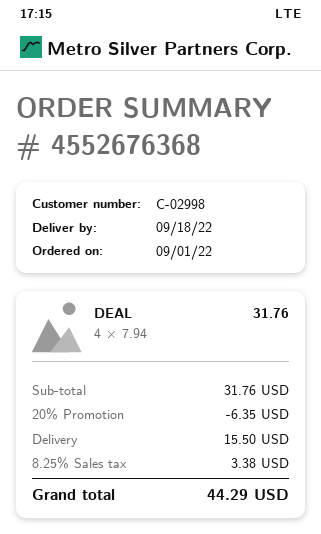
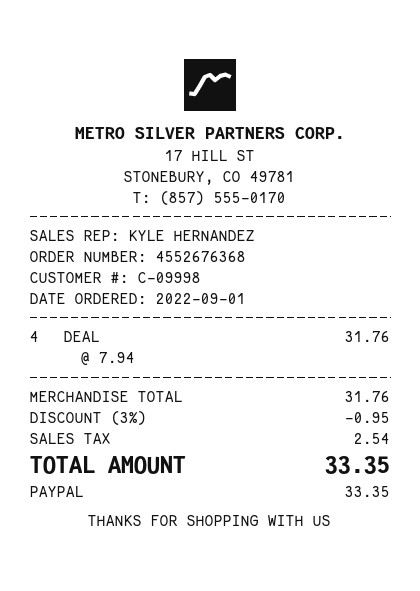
customer number: C-02998 -> C-09998
discount: 20% = 6.35 -> 3% = 0.95
shipping: 15.50 -> none
tax: 3.38 -> 2.54
total: 44.29 -> 33.35

